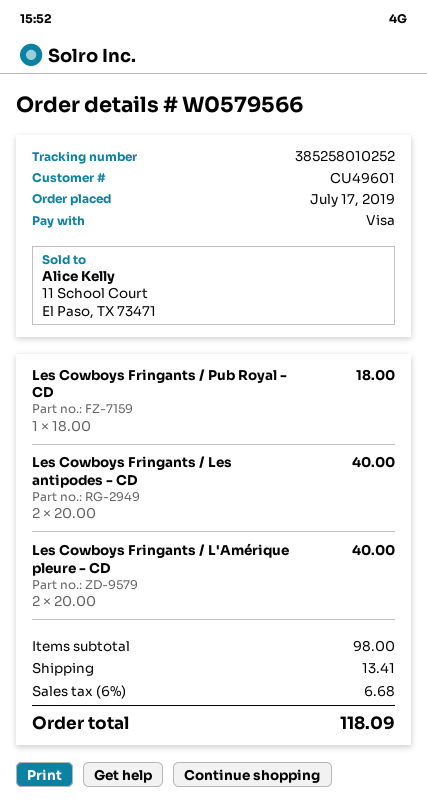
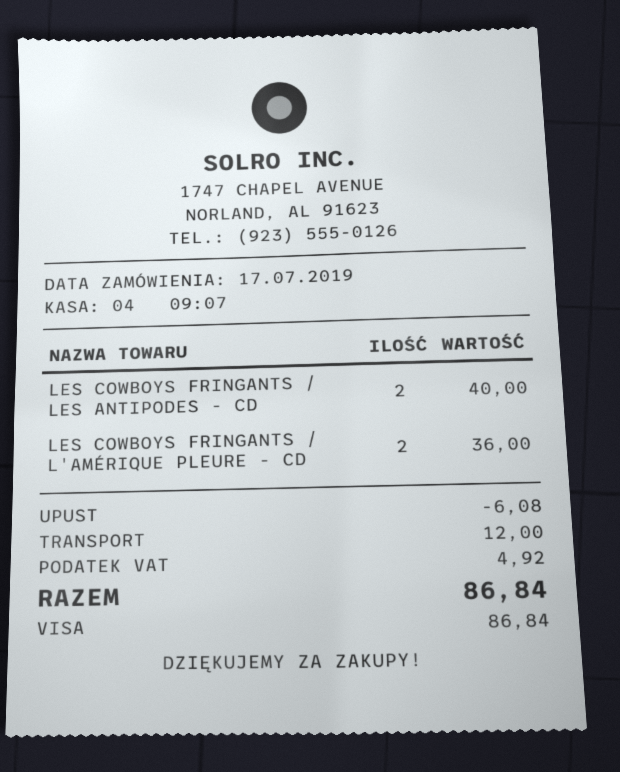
Les Cowboys Fringants / Pub Royal - CD: 1 for 18.00 -> none
Les Cowboys Fringants / L'Amérique pleure - CD: 2 for 40.00 -> 2 for 36.00
discount: none -> 6.08
shipping: 13.41 -> 12.00
tax: 6.68 -> 4.92
total: 118.09 -> 86.84

